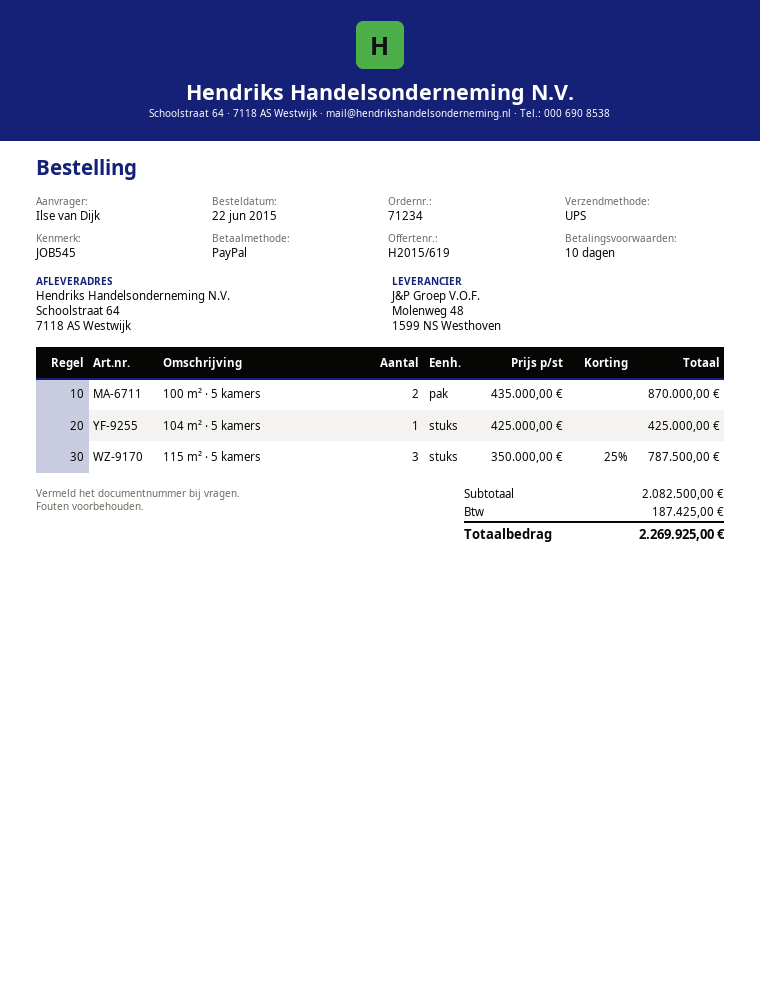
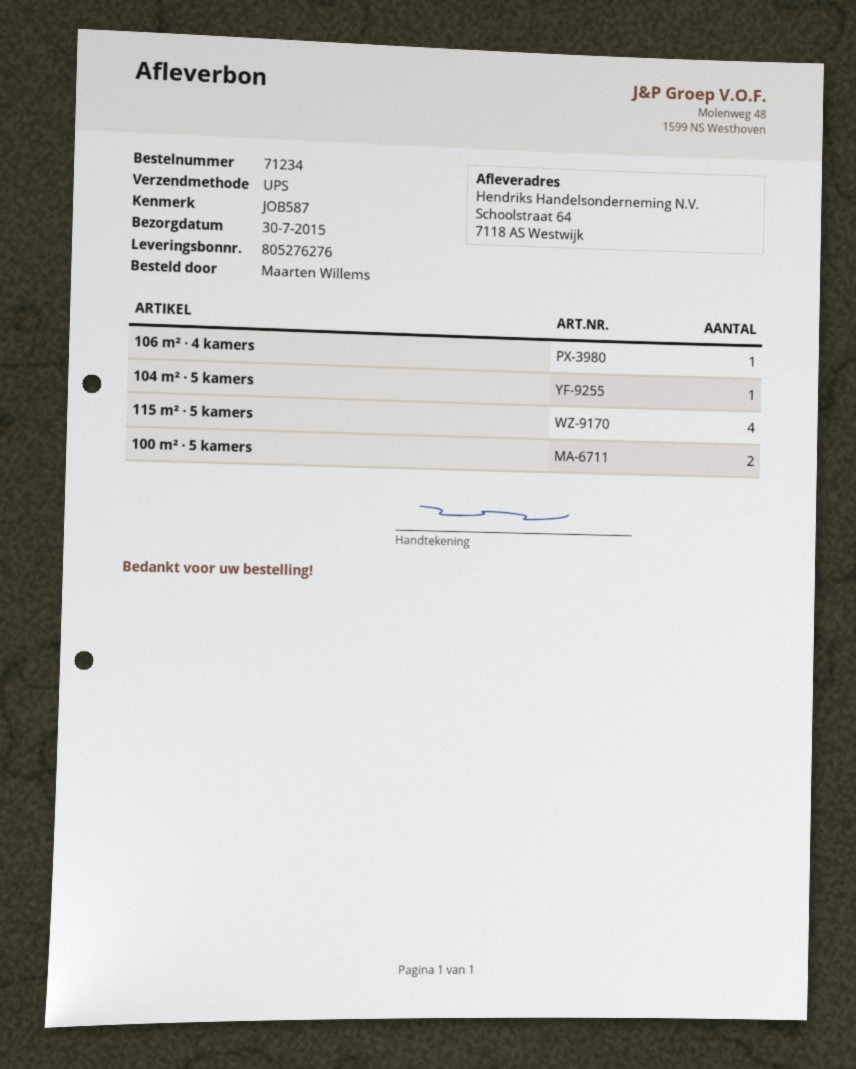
reference: JOB545 -> JOB587
ordered by: Ilse van Dijk -> Maarten Willems
115 m² · 5 kamers: 3 -> 4
106 m² · 4 kamers: none -> 1

